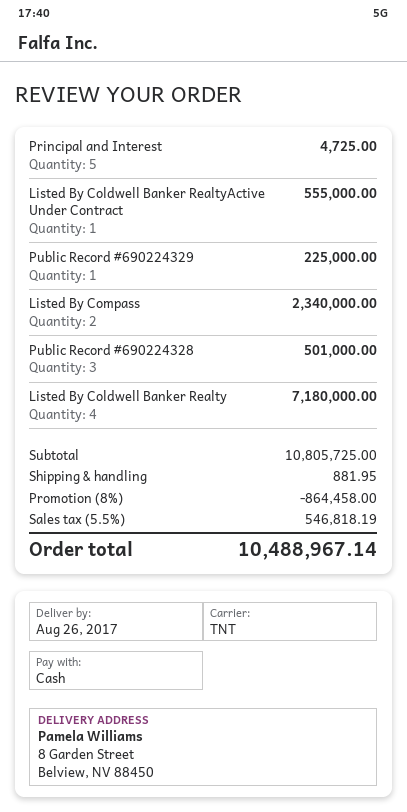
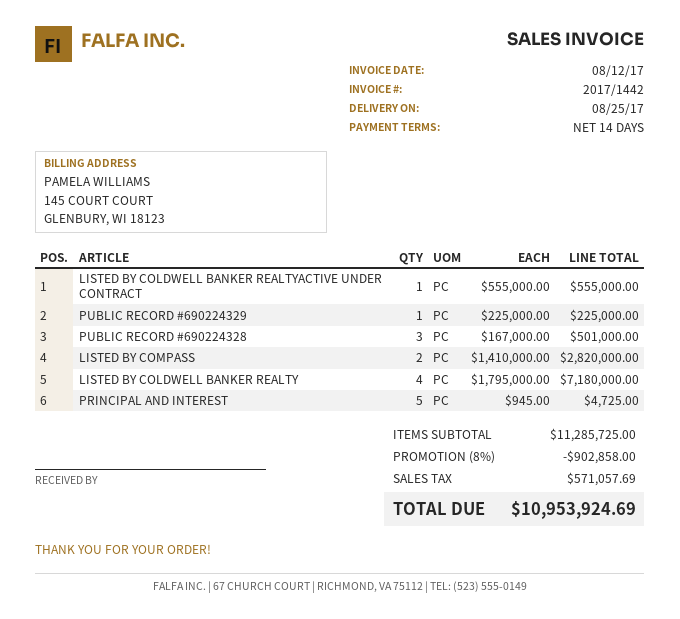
delivery date: 2017-08-26 -> 2017-08-25
Listed By Compass: 2 for 2340000.00 -> 2 for 2820000.00
subtotal: 10805725.00 -> 11285725.00
discount: 8% = 864458.00 -> 8% = 902858.00
shipping: 881.95 -> none
tax: 546818.19 -> 571057.69
total: 10488967.14 -> 10953924.69

